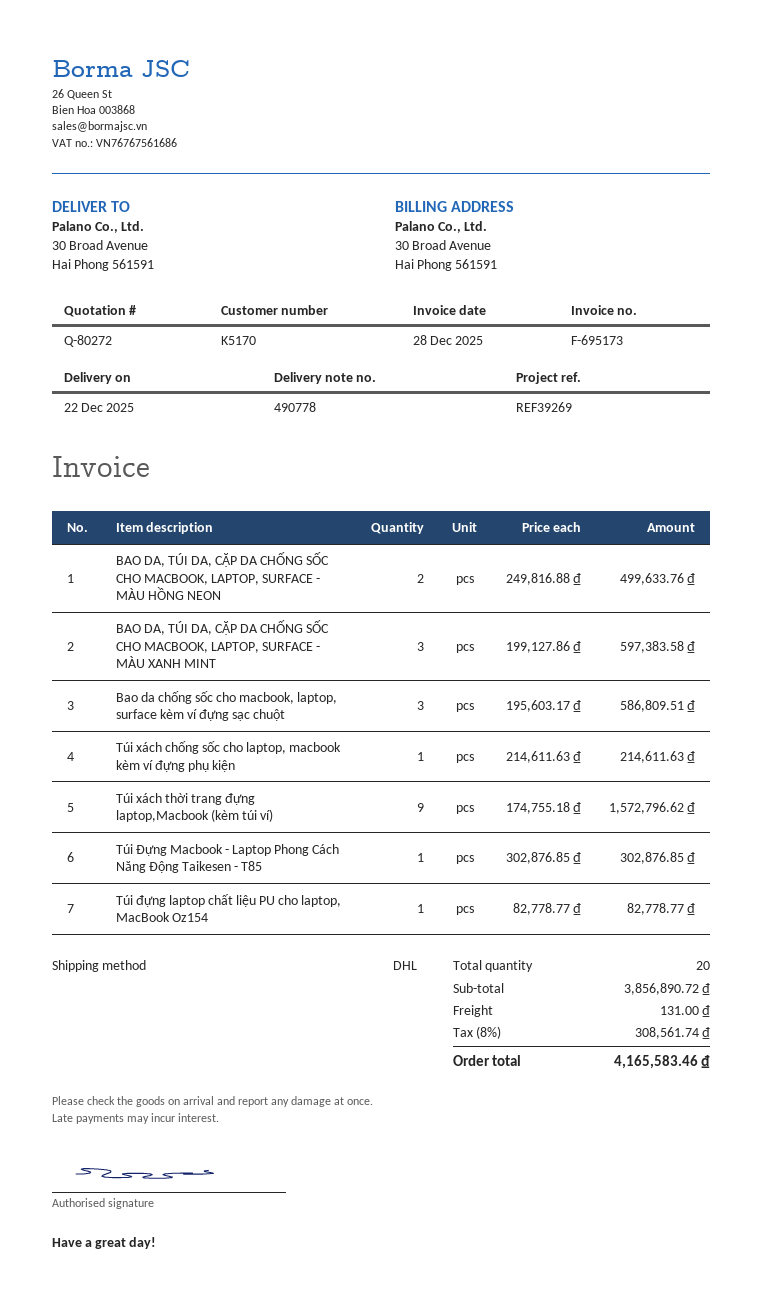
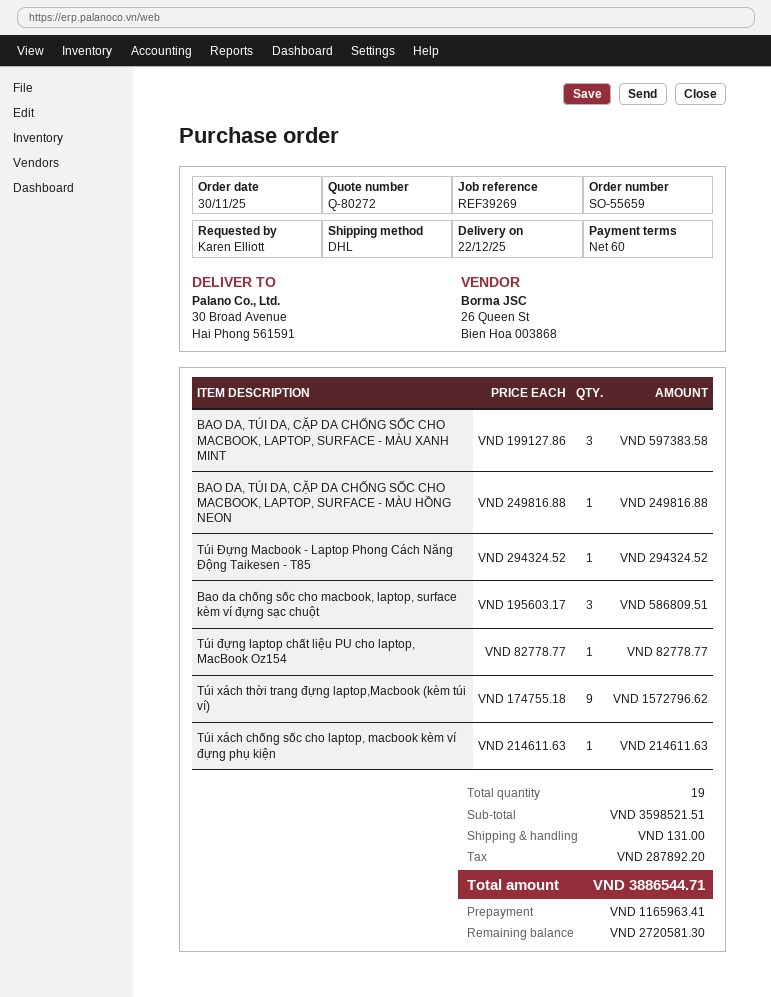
BAO DA, TÚI DA, CẶP DA CHỐNG SỐC CHO MACBOOK, LAPTOP, SURFACE - MÀU HỒNG NEON: 2 x 249816.88 = 499633.76 -> 1 x 249816.88 = 249816.88
Túi Đựng Macbook - Laptop Phong Cách Năng Động Taikesen - T85: 1 x 302876.85 = 302876.85 -> 1 x 294324.52 = 294324.52
total quantity: 20 -> 19
subtotal: 3856890.72 -> 3598521.51
tax: 308561.74 -> 287892.20
total: 4165583.46 -> 3886544.71

